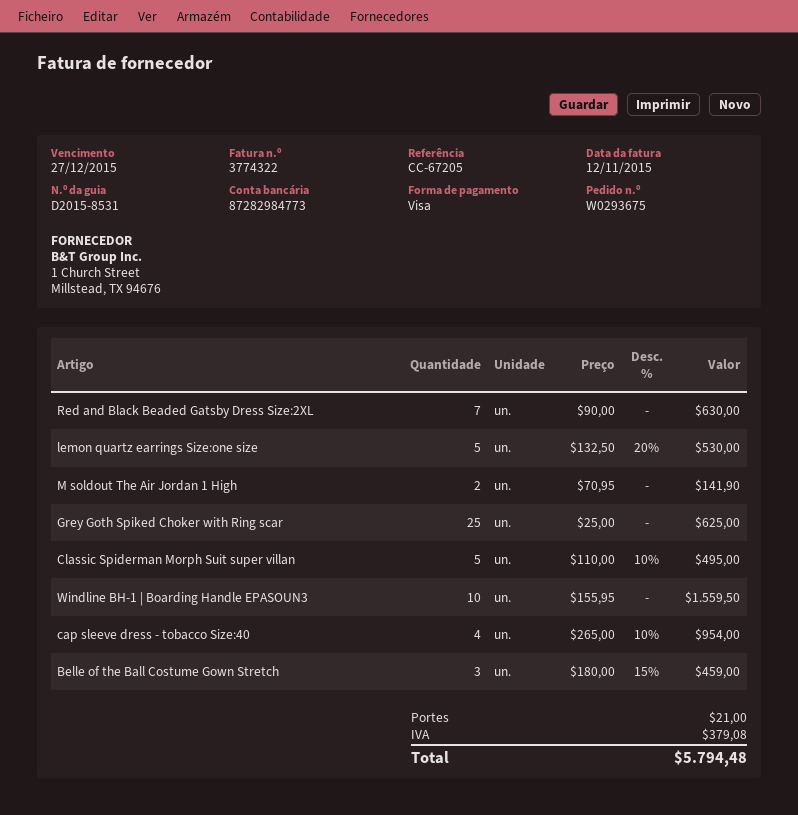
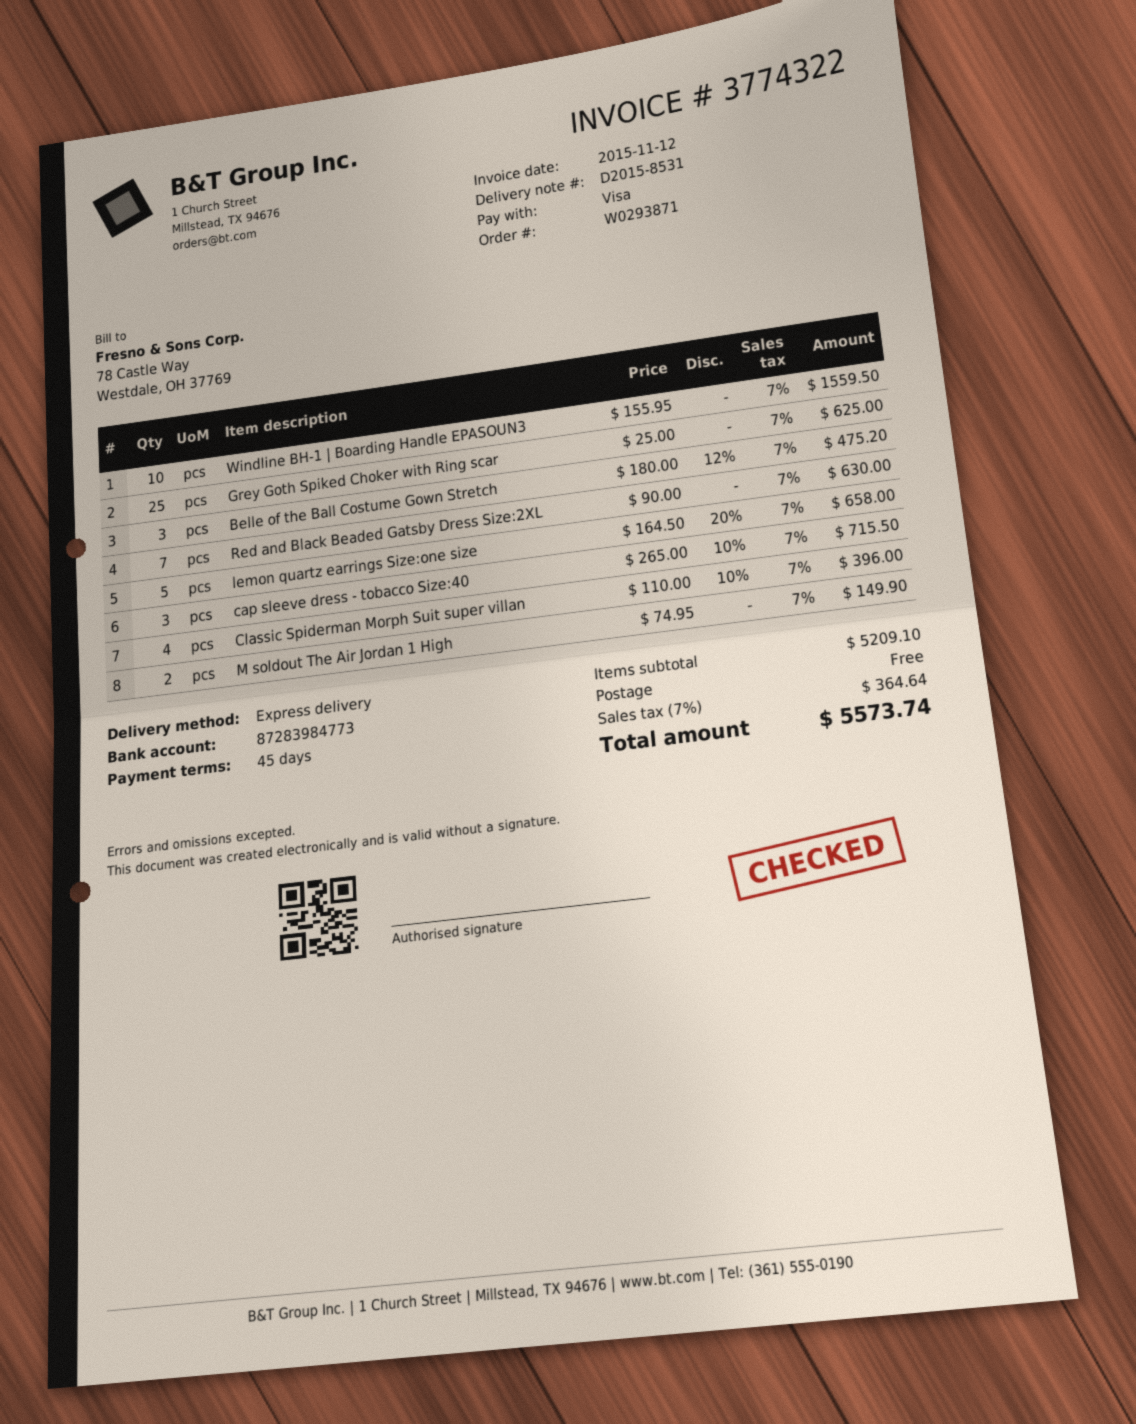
order number: W0293675 -> W0293871
bank account: 87282984773 -> 87283984773
lemon quartz earrings Size:one size: 5 x 132.50 - 20% = 530.00 -> 5 x 164.50 - 20% = 658.00
M soldout The Air Jordan 1 High: 2 x 70.95 = 141.90 -> 2 x 74.95 = 149.90
Classic Spiderman Morph Suit super villan: 5 x 110.00 - 10% = 495.00 -> 4 x 110.00 - 10% = 396.00
cap sleeve dress - tobacco Size:40: 4 x 265.00 - 10% = 954.00 -> 3 x 265.00 - 10% = 715.50
Belle of the Ball Costume Gown Stretch: 3 x 180.00 - 15% = 459.00 -> 3 x 180.00 - 12% = 475.20
shipping: 21.00 -> 0.00
tax: 379.08 -> 364.64
total: 5794.48 -> 5573.74

